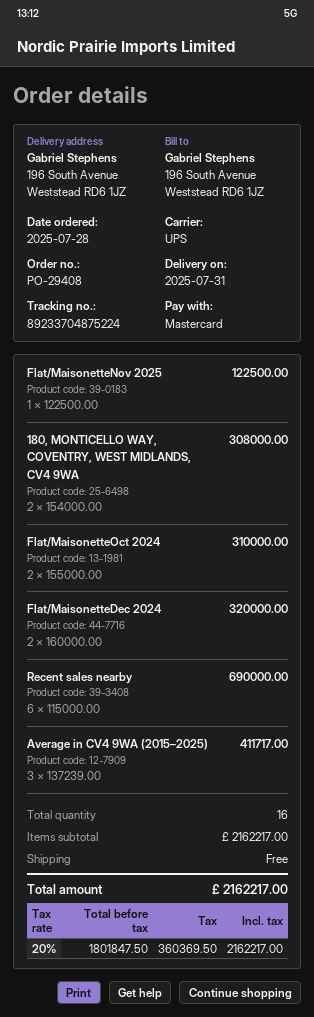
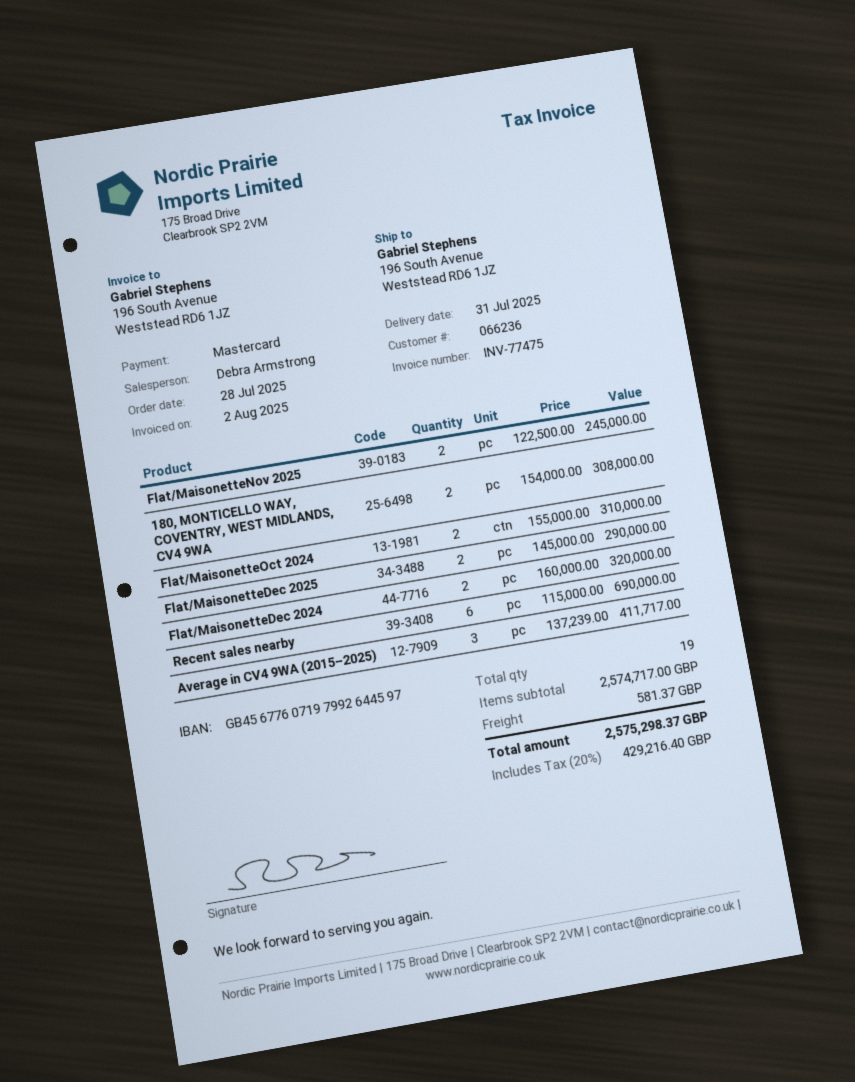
Flat/MaisonetteNov 2025: 1 x 122500.00 = 122500.00 -> 2 x 122500.00 = 245000.00
Flat/MaisonetteDec 2025: none -> 2 x 145000.00 = 290000.00
total quantity: 16 -> 19
subtotal: 2162217.00 -> 2574717.00
shipping: 0.00 -> 581.37
tax: 20% = 360369.50 -> 20% = 429216.40
total: 2162217.00 -> 2575298.37

